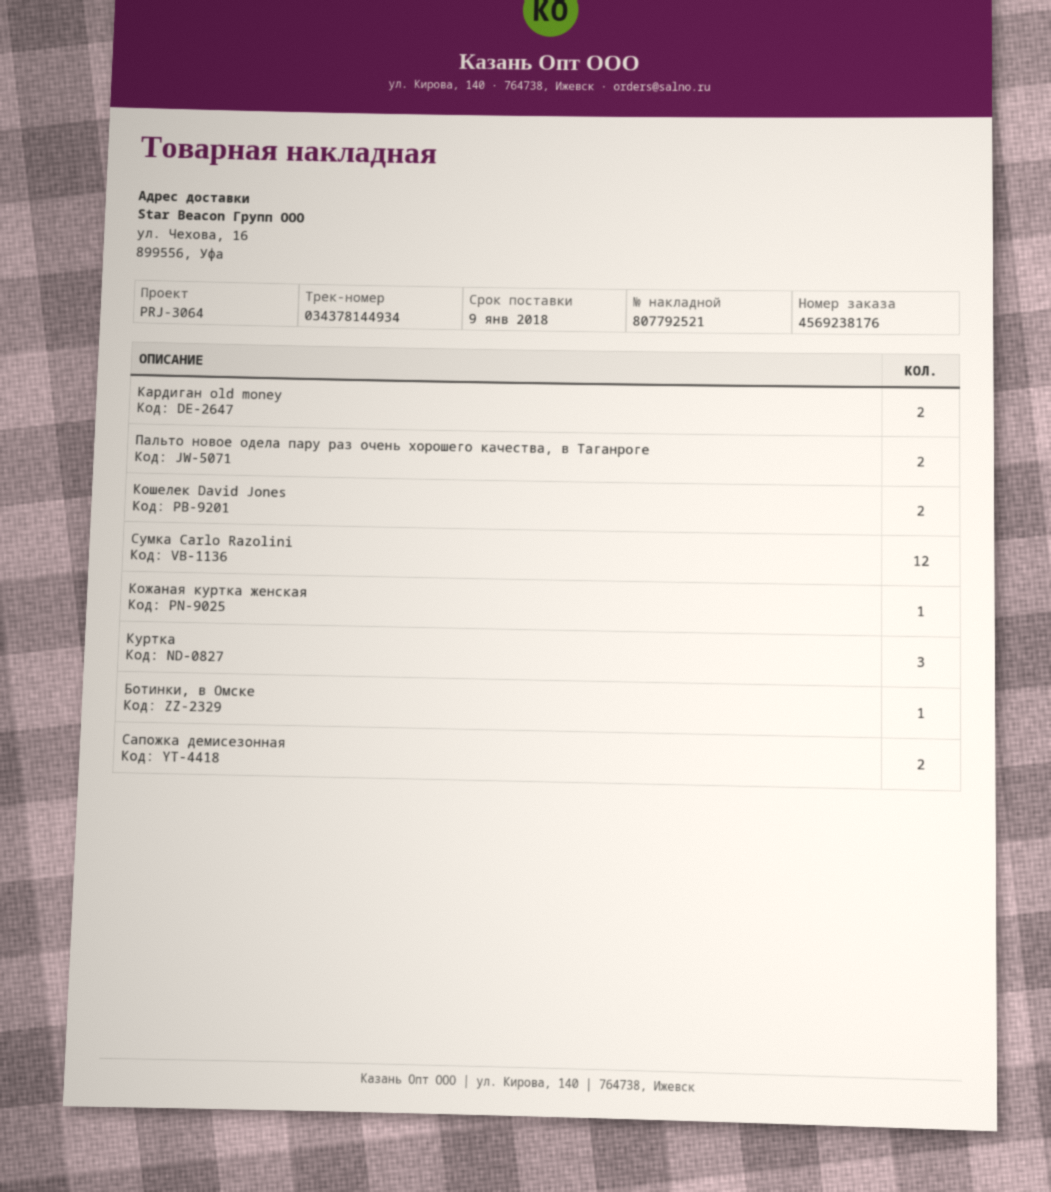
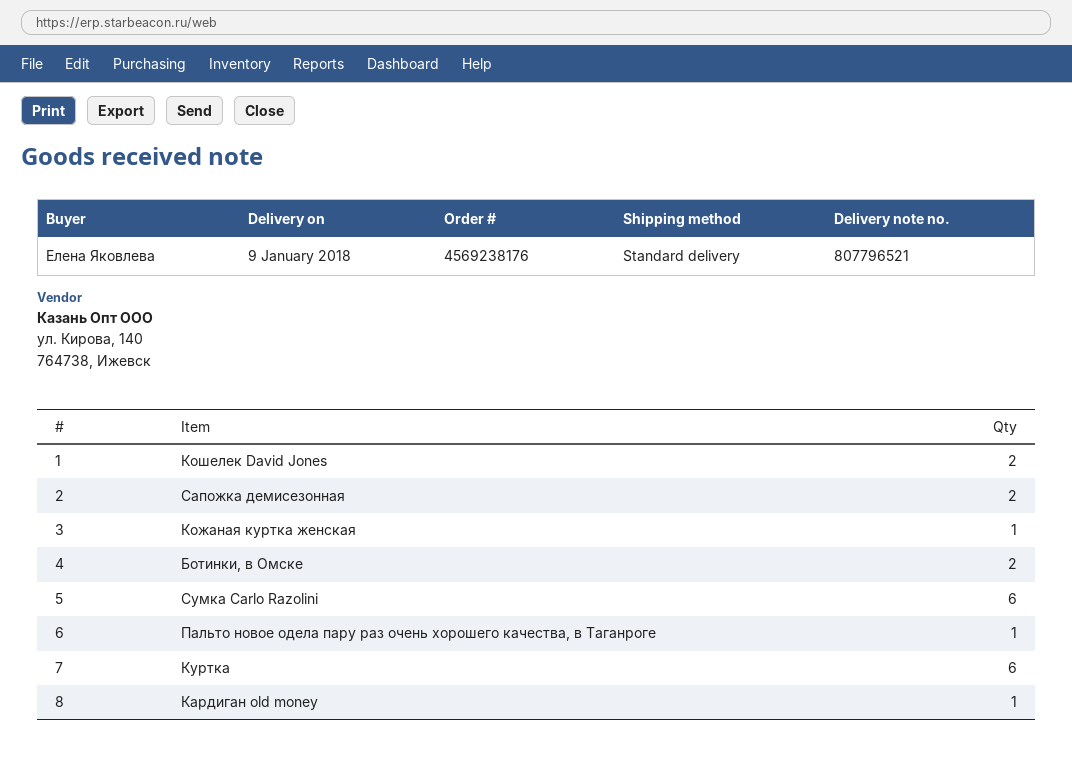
delivery note number: 807792521 -> 807796521
Кардиган old money: 2 -> 1
Пальто новое одела пару раз очень хорошего качества, в Таганроге: 2 -> 1
Сумка Carlo Razolini: 12 -> 6
Куртка: 3 -> 6
Ботинки, в Омске: 1 -> 2

